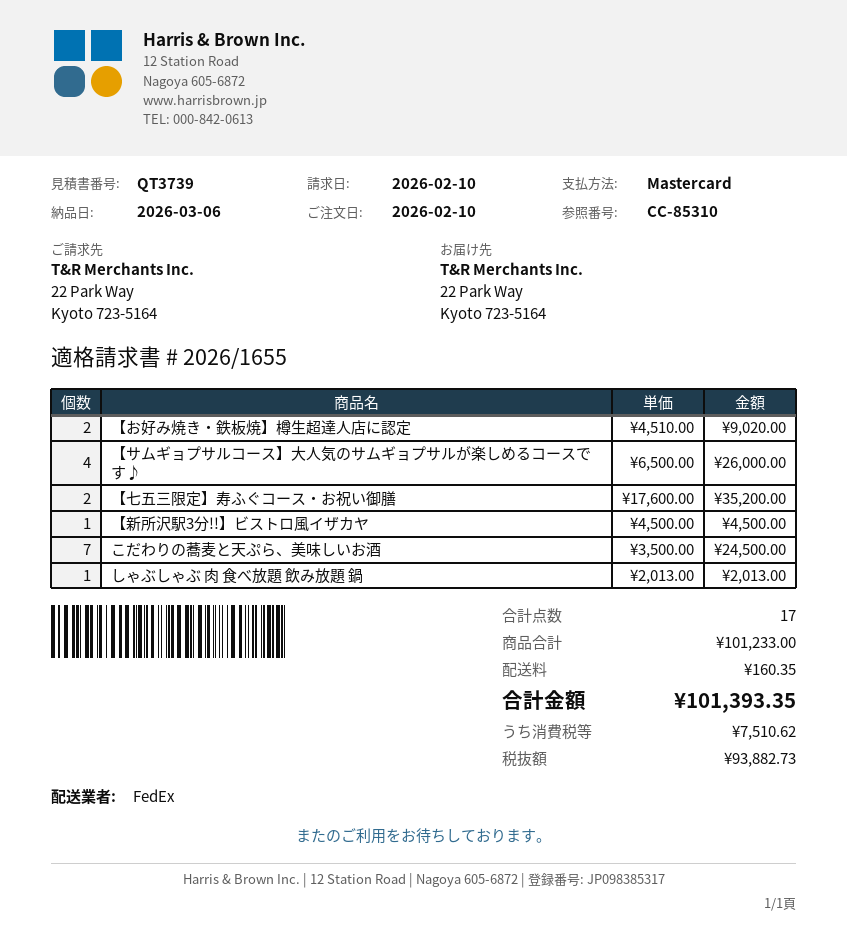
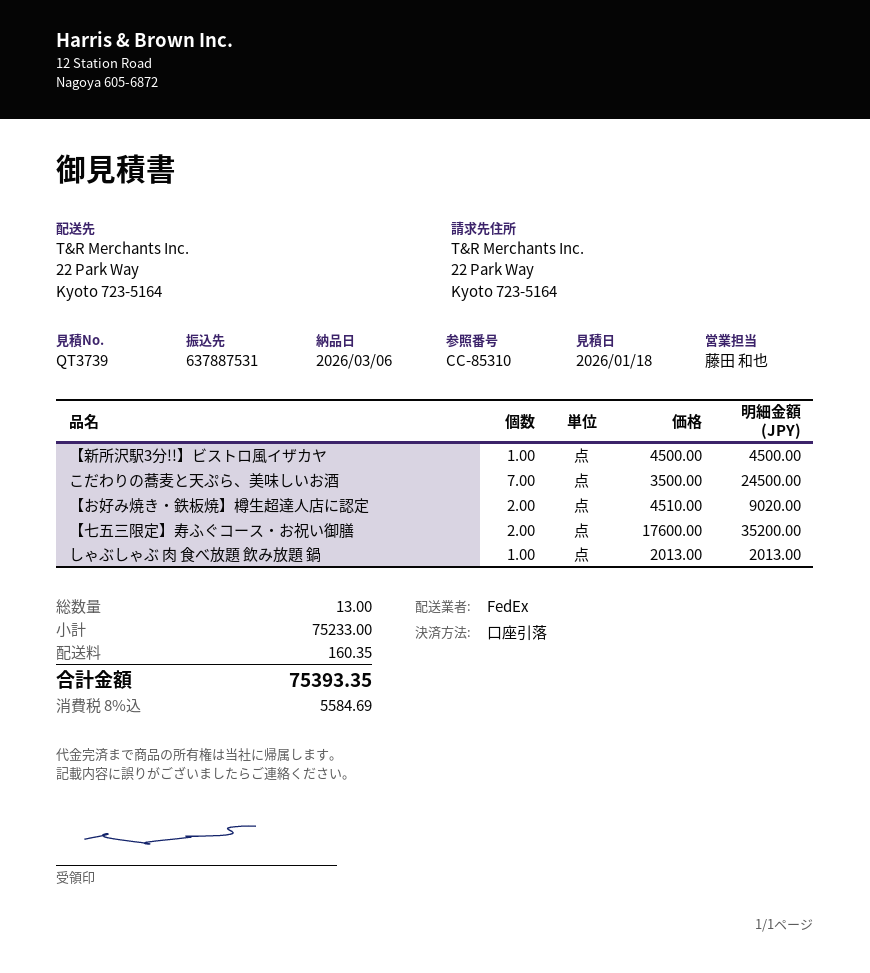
payment method: Mastercard -> direct debit
【サムギョプサルコース】大人気のサムギョプサルが楽しめるコースです♪: 4 x 6500.00 = 26000.00 -> none
total quantity: 17 -> 13
subtotal: 101233.00 -> 75233.00
tax: 7510.62 -> 5584.69
total: 101393.35 -> 75393.35

